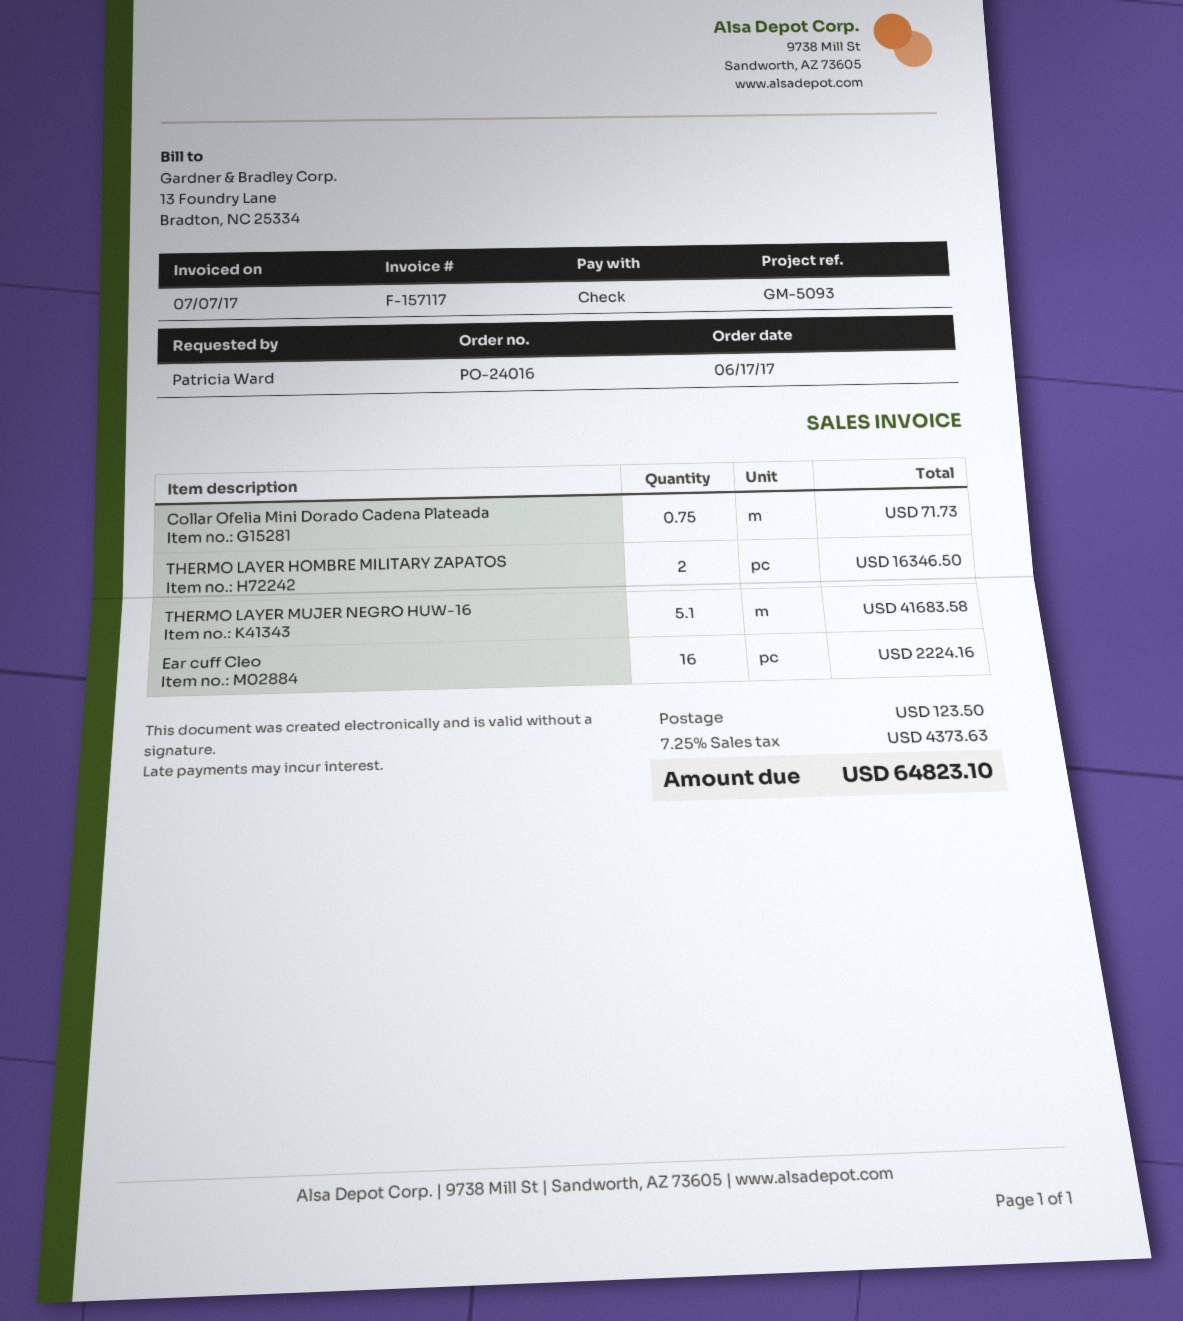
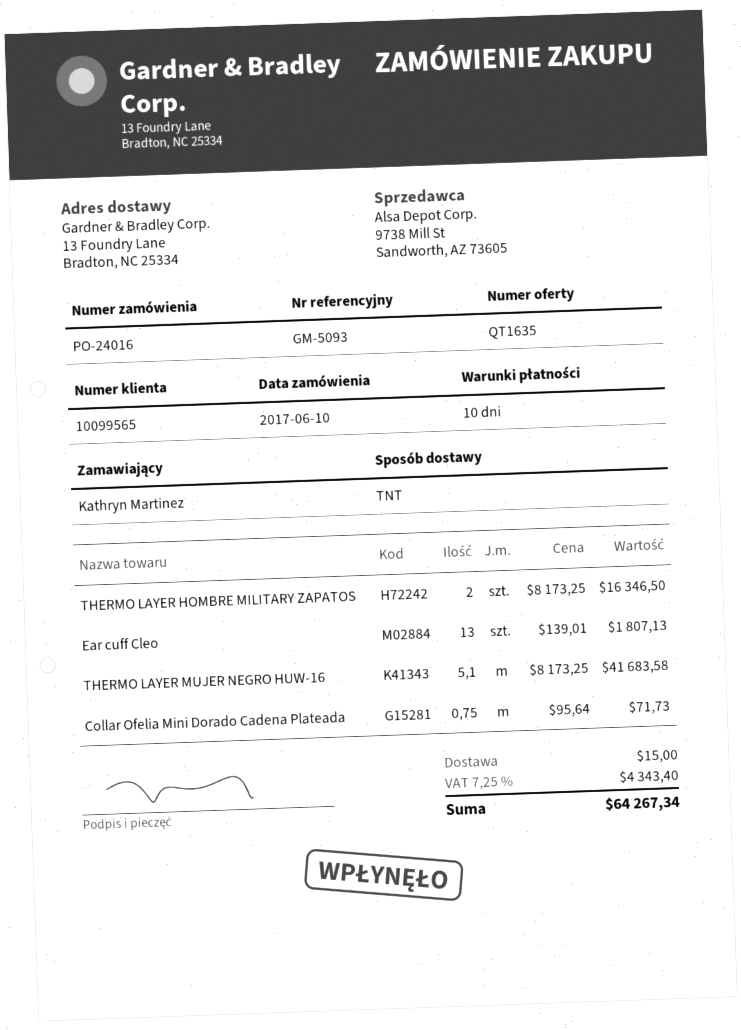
order date: 2017-06-17 -> 2017-06-10
ordered by: Patricia Ward -> Kathryn Martinez
Ear cuff Cleo: 16 for 2224.16 -> 13 for 1807.13
shipping: 123.50 -> 15.00
tax: 7.25% = 4373.63 -> 7.25% = 4343.40
total: 64823.10 -> 64267.34

